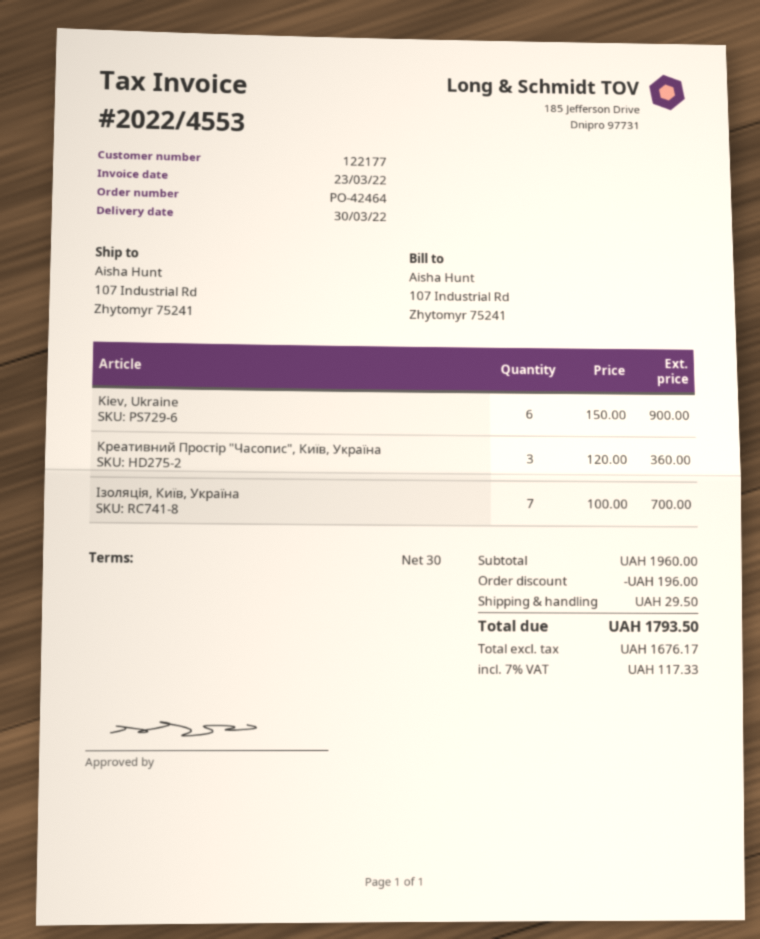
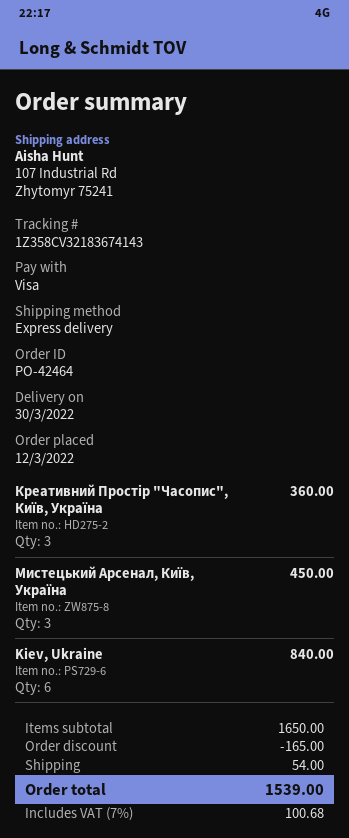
Kiev, Ukraine: 6 for 900.00 -> 6 for 840.00
Ізоляція, Київ, Україна: 7 for 700.00 -> none
Мистецький Арсенал, Київ, Україна: none -> 3 for 450.00
subtotal: 1960.00 -> 1650.00
discount: 196.00 -> 165.00
shipping: 29.50 -> 54.00
tax: 7% = 117.33 -> 7% = 100.68
total: 1793.50 -> 1539.00

